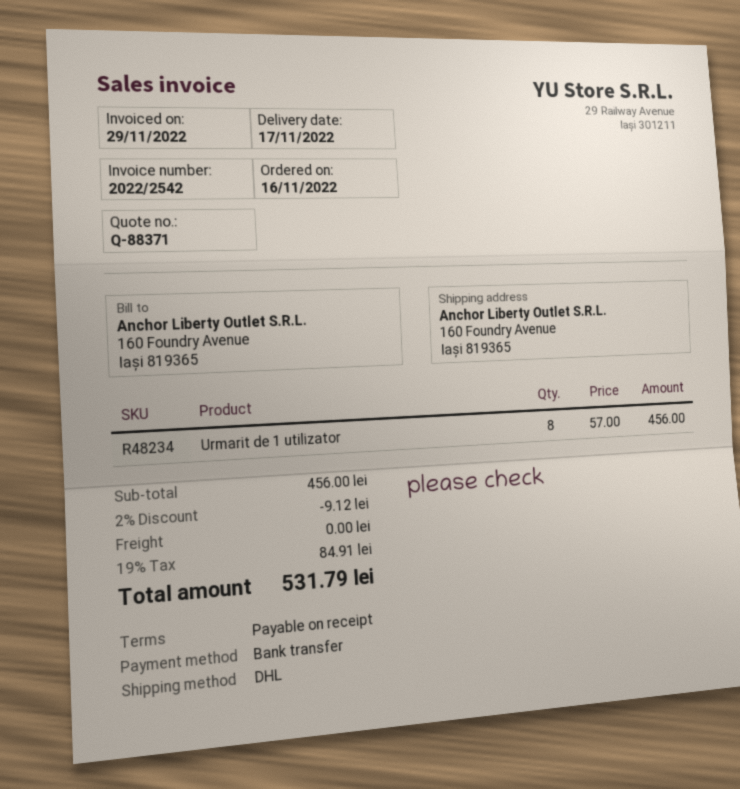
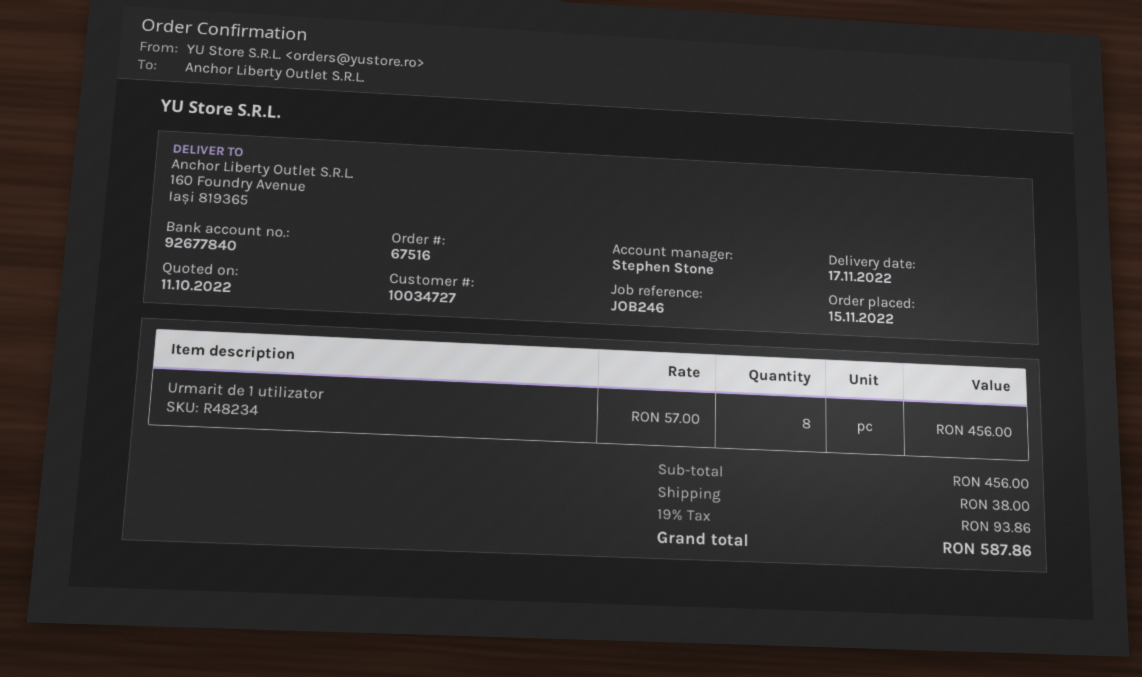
order date: 2022-11-16 -> 2022-11-15
discount: 2% = 9.12 -> none
shipping: 0.00 -> 38.00
tax: 19% = 84.91 -> 19% = 93.86
total: 531.79 -> 587.86

